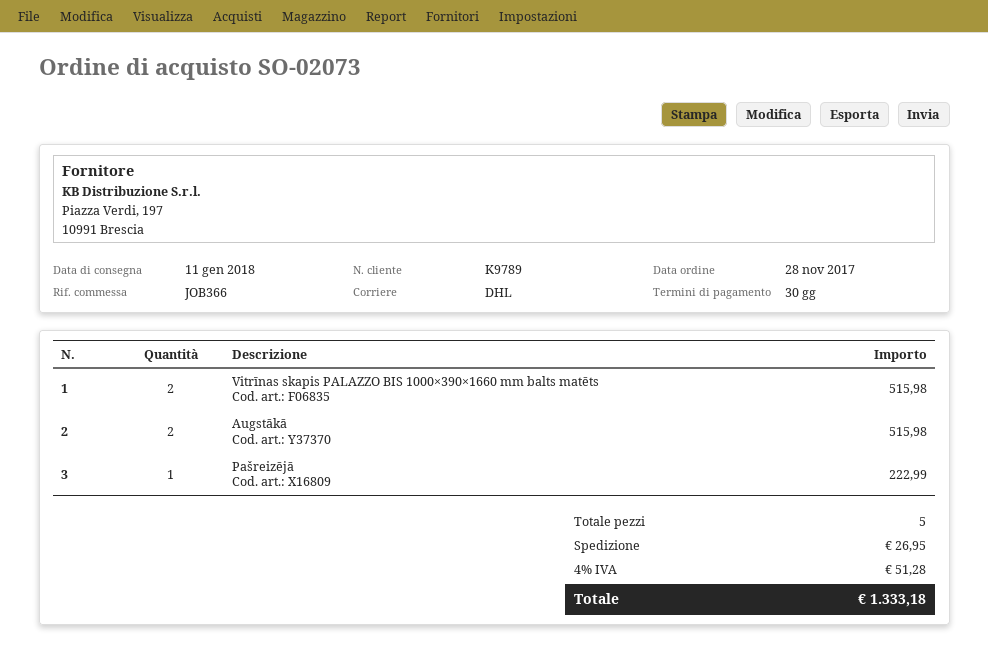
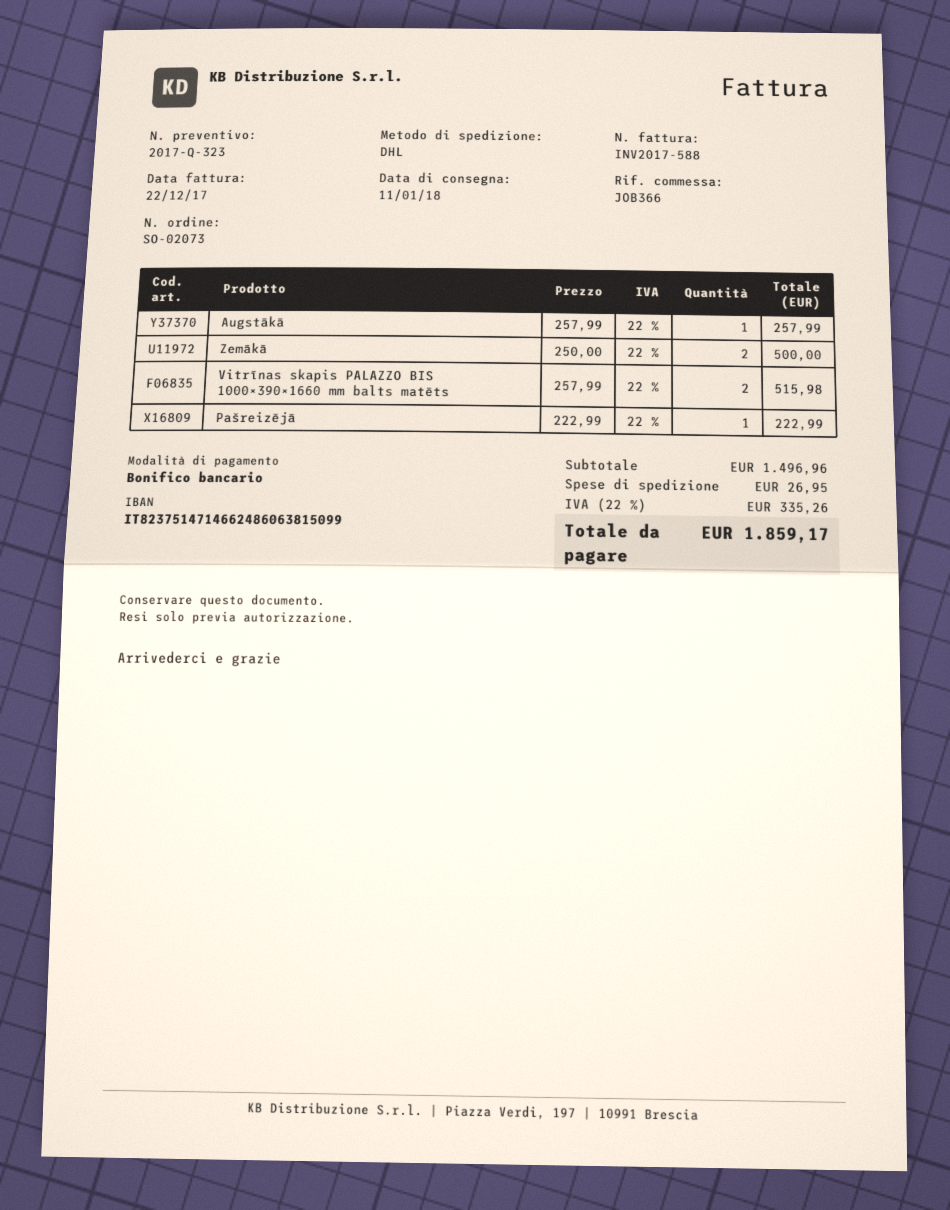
Augstākā: 2 for 515.98 -> 1 for 257.99
Zemākā: none -> 2 for 500.00
tax: 4% = 51.28 -> 22% = 335.26
total: 1333.18 -> 1859.17

